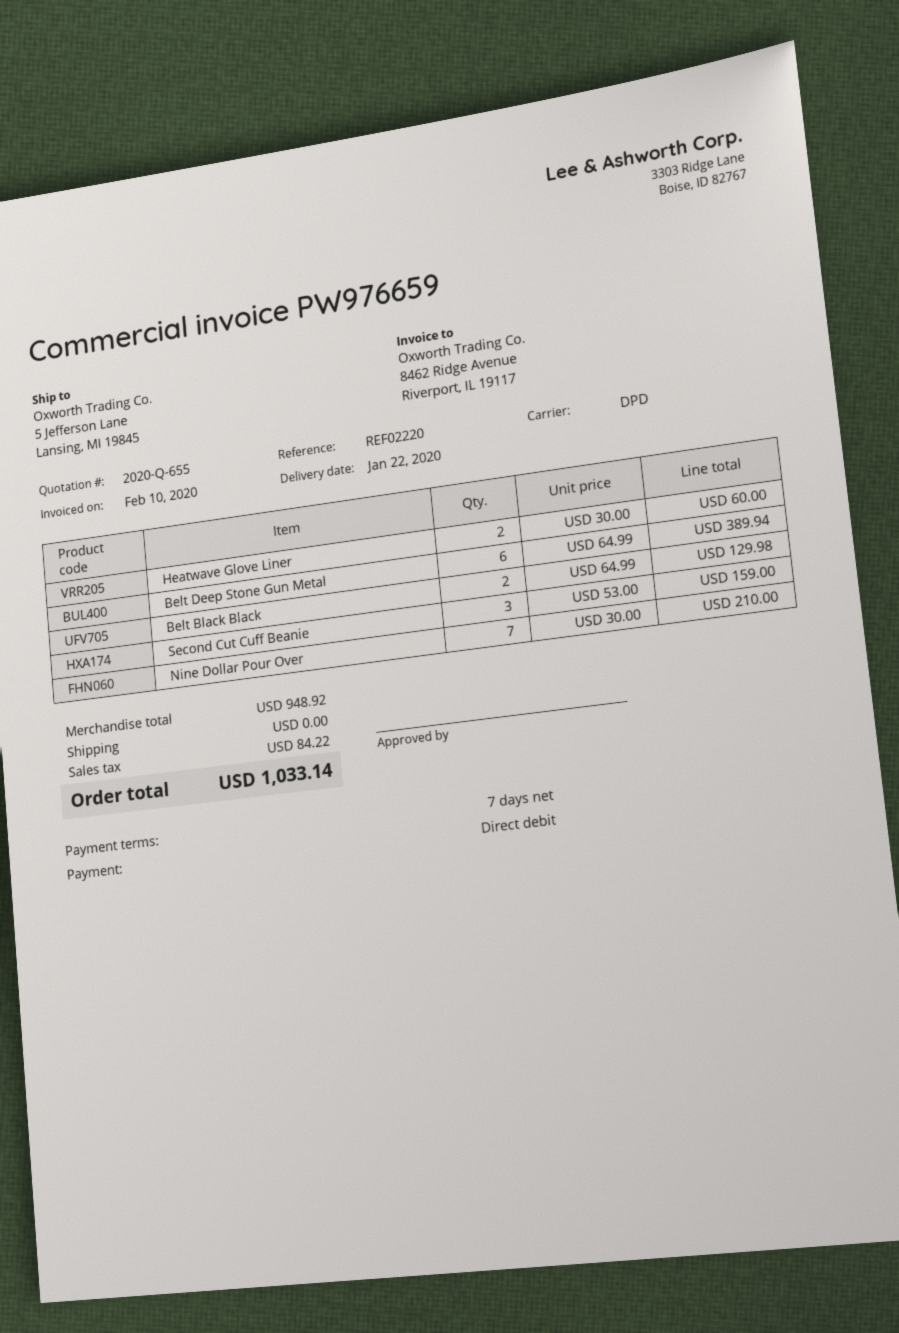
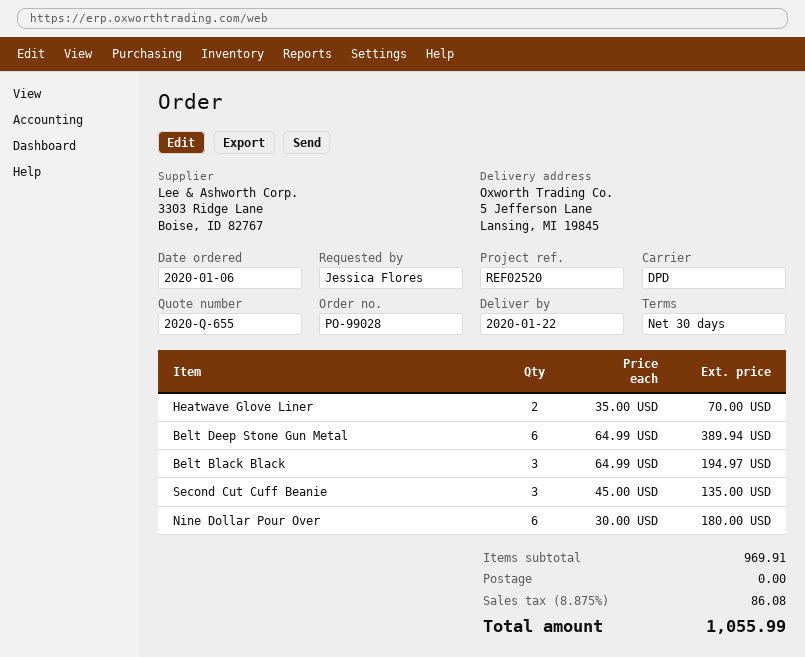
payment terms: 7 days -> 30 days
reference: REF02220 -> REF02520
Heatwave Glove Liner: 2 x 30.00 = 60.00 -> 2 x 35.00 = 70.00
Belt Black Black: 2 x 64.99 = 129.98 -> 3 x 64.99 = 194.97
Second Cut Cuff Beanie: 3 x 53.00 = 159.00 -> 3 x 45.00 = 135.00
Nine Dollar Pour Over: 7 x 30.00 = 210.00 -> 6 x 30.00 = 180.00
subtotal: 948.92 -> 969.91
tax: 84.22 -> 86.08
total: 1033.14 -> 1055.99

